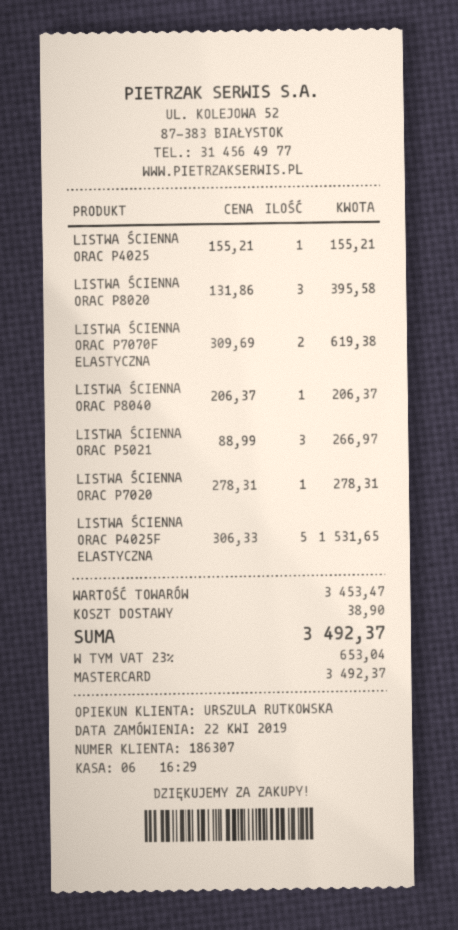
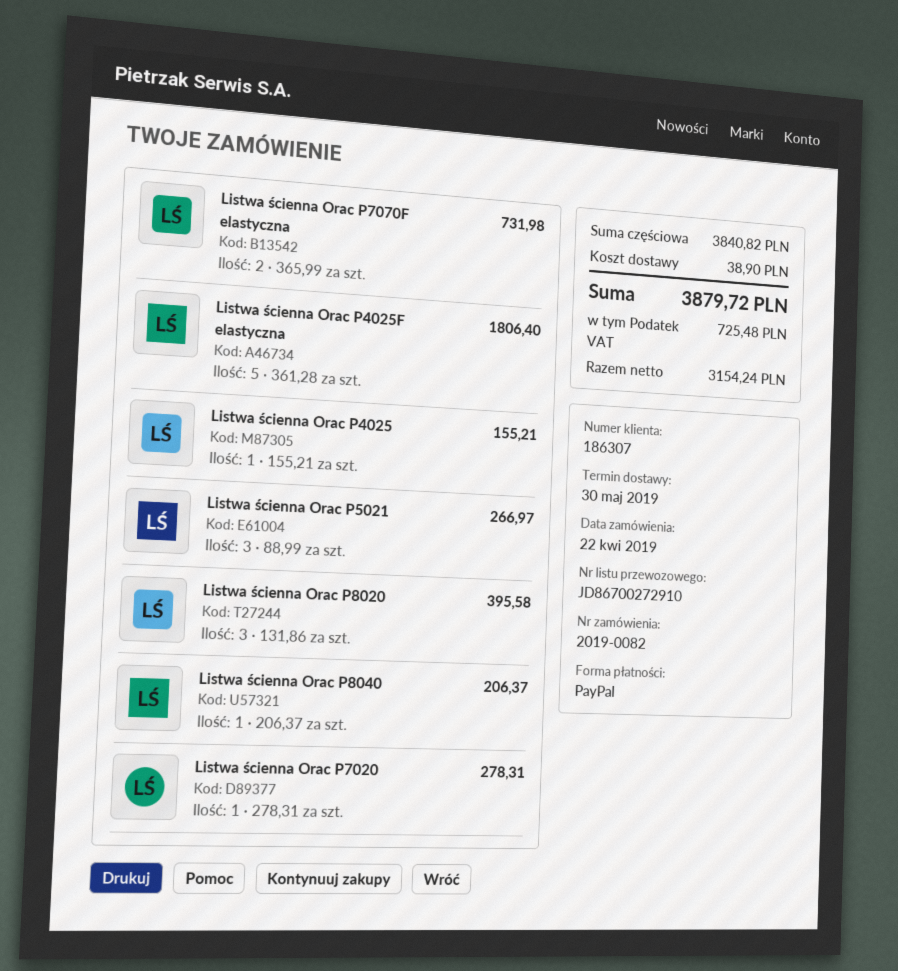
payment method: Mastercard -> PayPal
LISTWA ŚCIENNA ORAC P7070F ELASTYCZNA: 2 x 309.69 = 619.38 -> 2 x 365.99 = 731.98
LISTWA ŚCIENNA ORAC P4025F ELASTYCZNA: 5 x 306.33 = 1531.65 -> 5 x 361.28 = 1806.40
subtotal: 3453.47 -> 3840.82
tax: 653.04 -> 725.48
total: 3492.37 -> 3879.72

